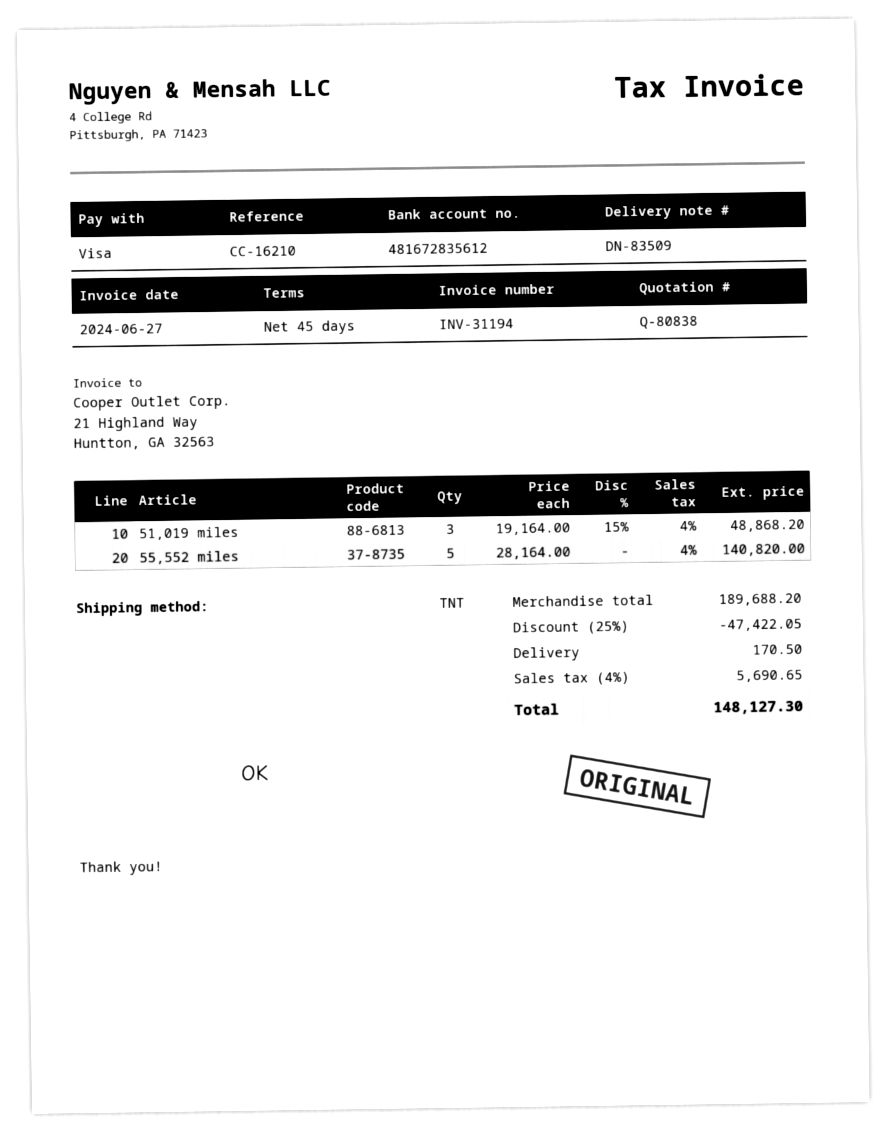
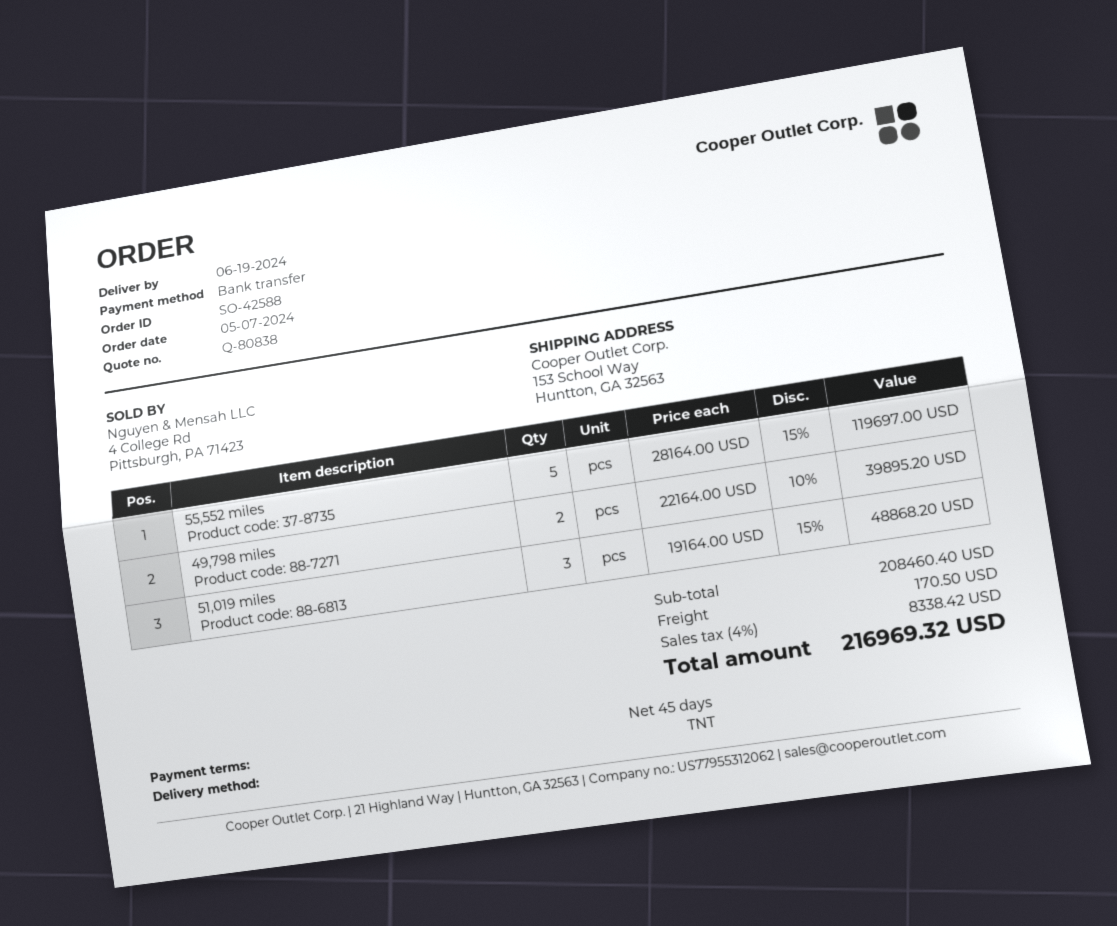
payment method: Visa -> bank transfer
55,552 miles: 5 x 28164.00 = 140820.00 -> 5 x 28164.00 - 15% = 119697.00
49,798 miles: none -> 2 x 22164.00 - 10% = 39895.20
subtotal: 189688.20 -> 208460.40
discount: 25% = 47422.05 -> none
tax: 4% = 5690.65 -> 4% = 8338.42
total: 148127.30 -> 216969.32

